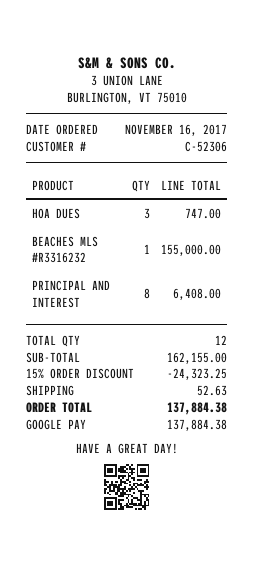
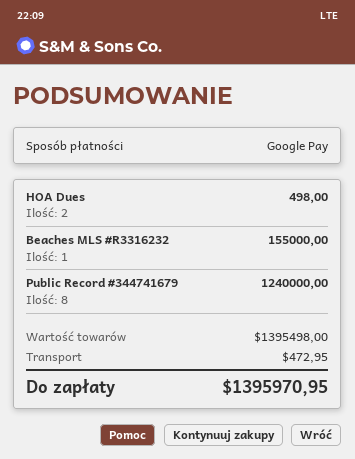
HOA DUES: 3 for 747.00 -> 2 for 498.00
PRINCIPAL AND INTEREST: 8 for 6408.00 -> none
Public Record #344741679: none -> 8 for 1240000.00
subtotal: 162155.00 -> 1395498.00
discount: 15% = 24323.25 -> none
shipping: 52.63 -> 472.95
total: 137884.38 -> 1395970.95

